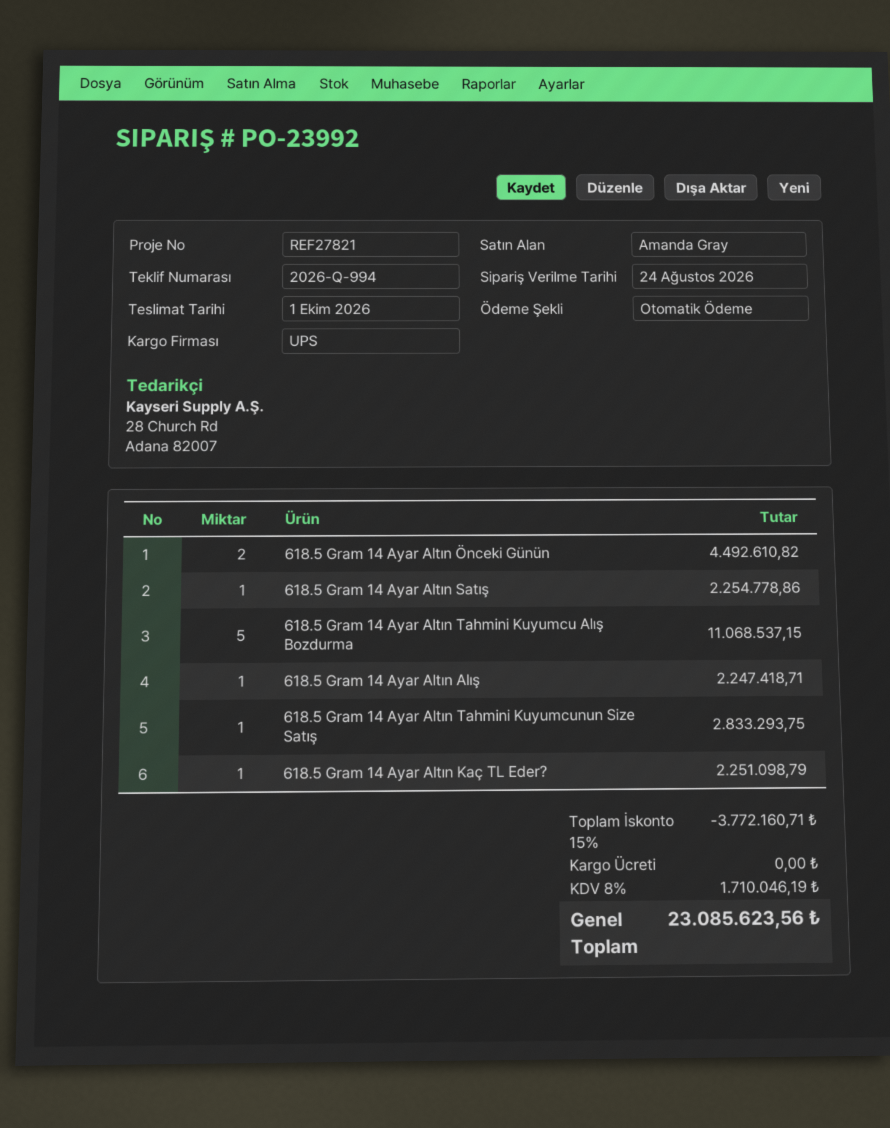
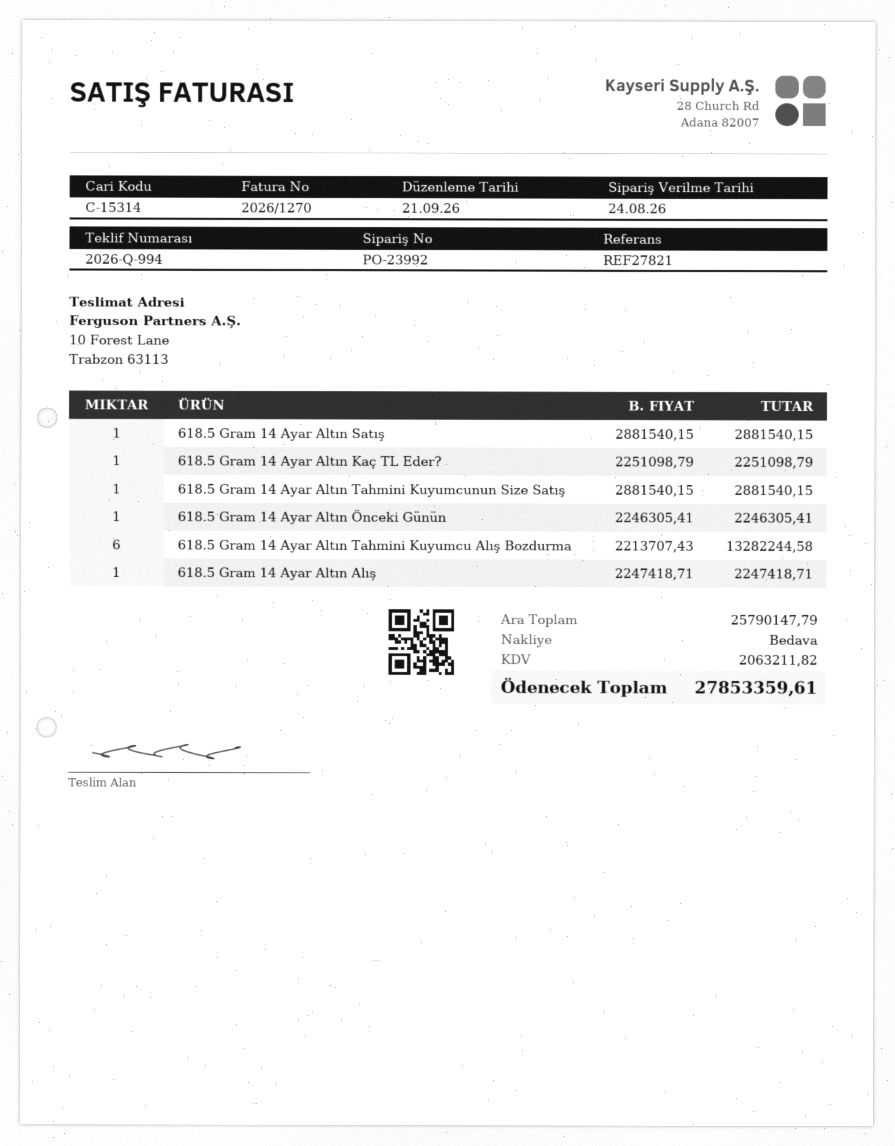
618.5 Gram 14 Ayar Altın Önceki Günün: 2 for 4492610.82 -> 1 for 2246305.41
618.5 Gram 14 Ayar Altın Satış: 1 for 2254778.86 -> 1 for 2881540.15
618.5 Gram 14 Ayar Altın Tahmini Kuyumcu Alış Bozdurma: 5 for 11068537.15 -> 6 for 13282244.58
618.5 Gram 14 Ayar Altın Tahmini Kuyumcunun Size Satış: 1 for 2833293.75 -> 1 for 2881540.15
discount: 15% = 3772160.71 -> none
tax: 1710046.19 -> 2063211.82
total: 23085623.56 -> 27853359.61

